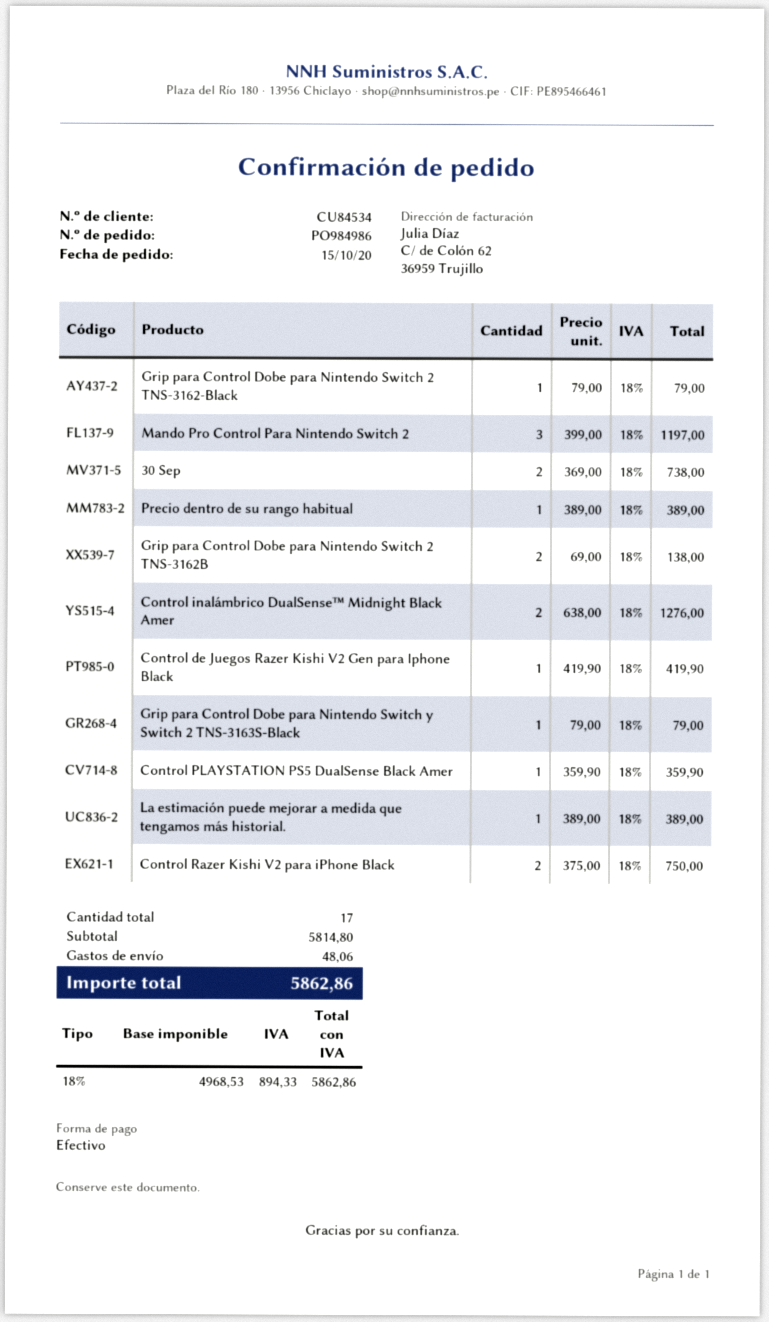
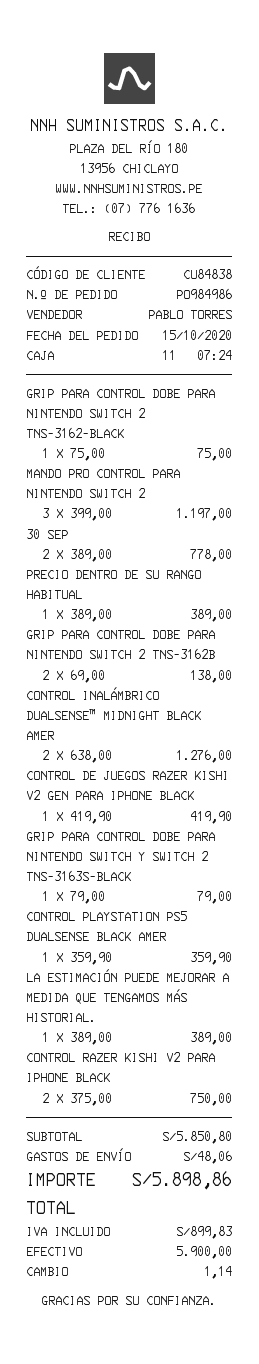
customer number: CU84534 -> CU84838
Grip para Control Dobe para Nintendo Switch 2 TNS-3162-Black: 1 x 79.00 = 79.00 -> 1 x 75.00 = 75.00
30 Sep: 2 x 369.00 = 738.00 -> 2 x 389.00 = 778.00
subtotal: 5814.80 -> 5850.80
tax: 894.33 -> 899.83
total: 5862.86 -> 5898.86

